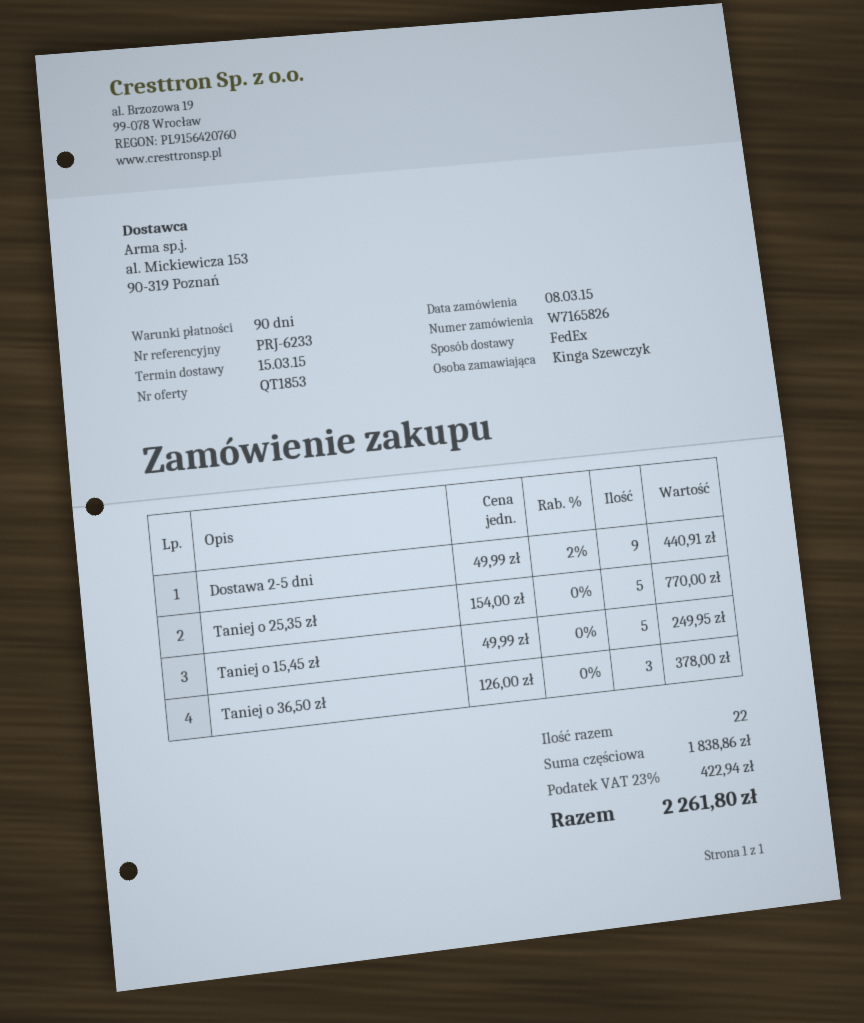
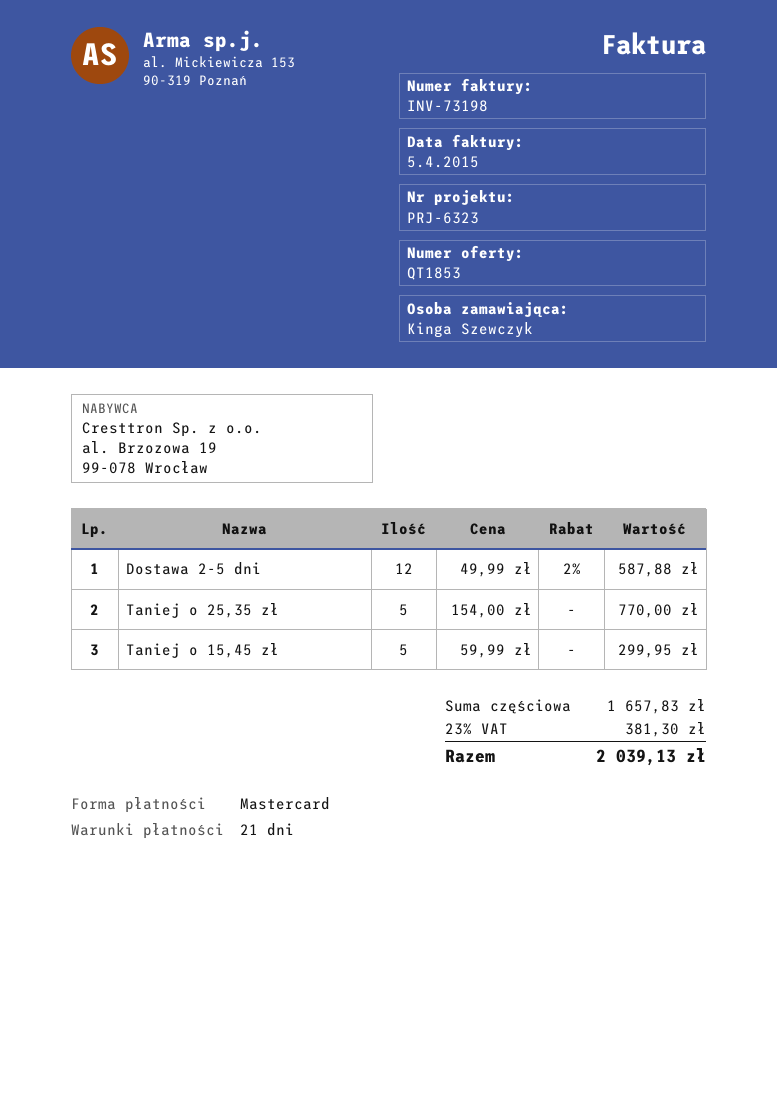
payment terms: 90 days -> 21 days
reference: PRJ-6233 -> PRJ-6323
Dostawa 2-5 dni: 9 x 49.99 - 2% = 440.91 -> 12 x 49.99 - 2% = 587.88
Taniej o 15,45 zł: 5 x 49.99 = 249.95 -> 5 x 59.99 = 299.95
Taniej o 36,50 zł: 3 x 126.00 = 378.00 -> none
subtotal: 1838.86 -> 1657.83
tax: 23% = 422.94 -> 23% = 381.30
total: 2261.80 -> 2039.13

